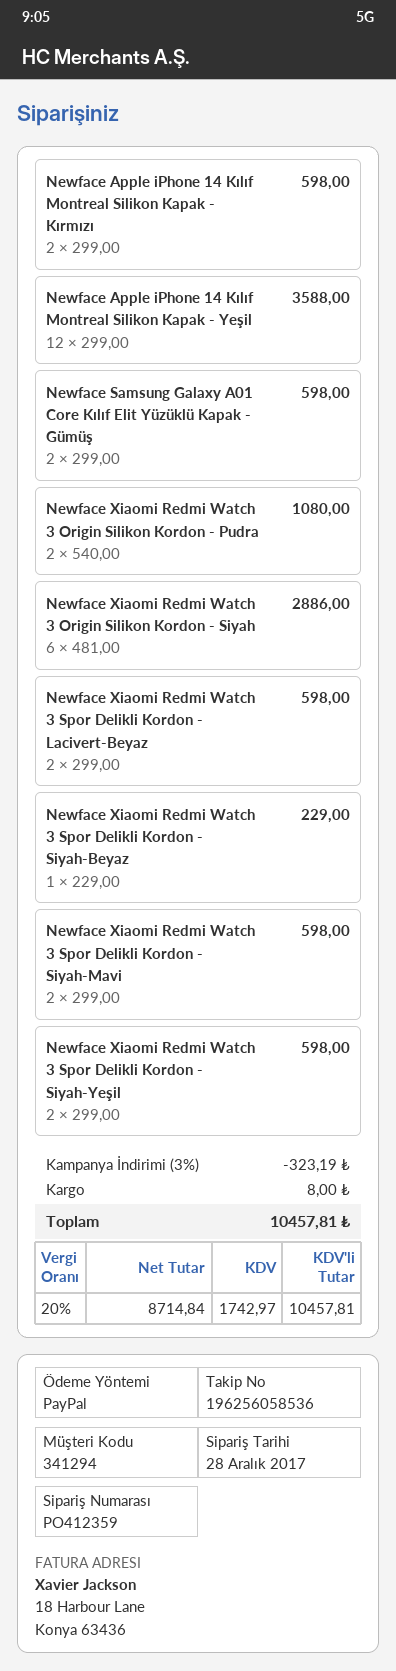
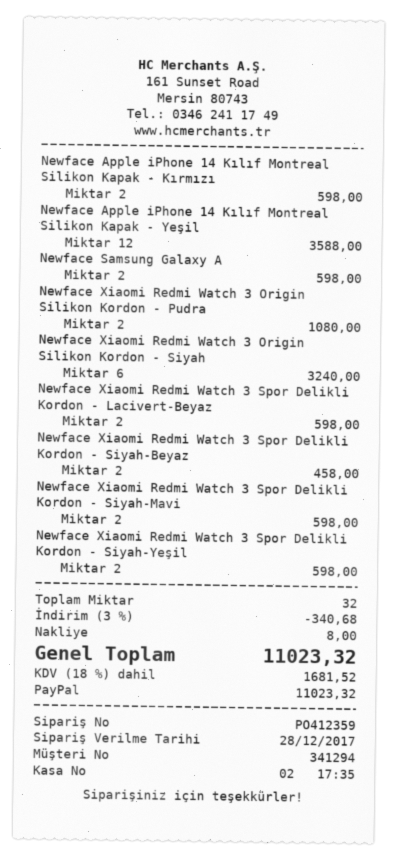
Newface Xiaomi Redmi Watch 3 Origin Silikon Kordon - Siyah: 6 for 2886.00 -> 6 for 3240.00
Newface Xiaomi Redmi Watch 3 Spor Delikli Kordon - Siyah-Beyaz: 1 for 229.00 -> 2 for 458.00
discount: 3% = 323.19 -> 3% = 340.68
tax: 20% = 1742.97 -> 18% = 1681.52
total: 10457.81 -> 11023.32

